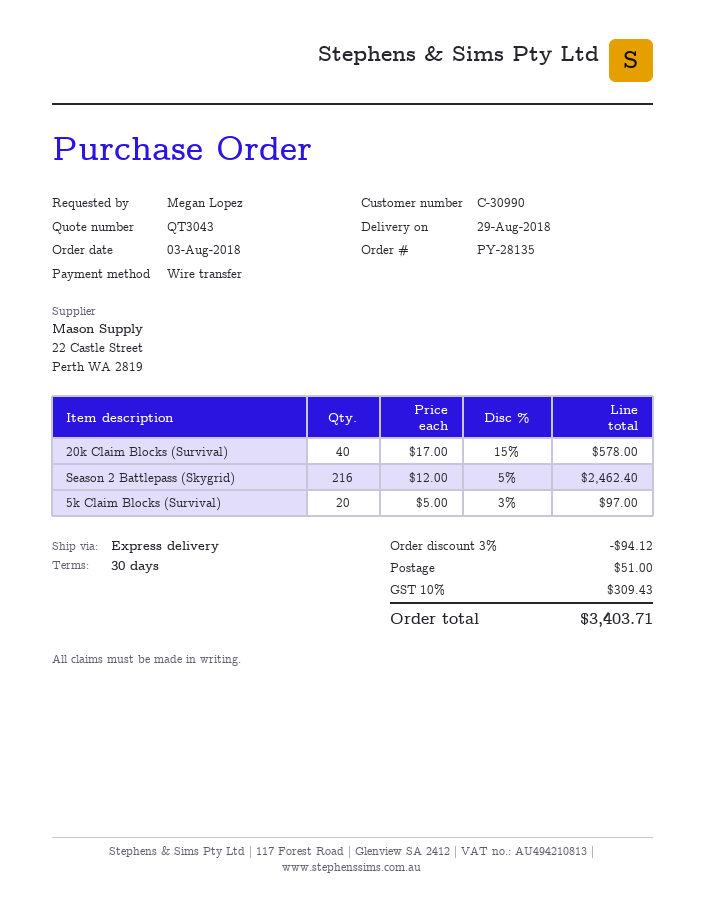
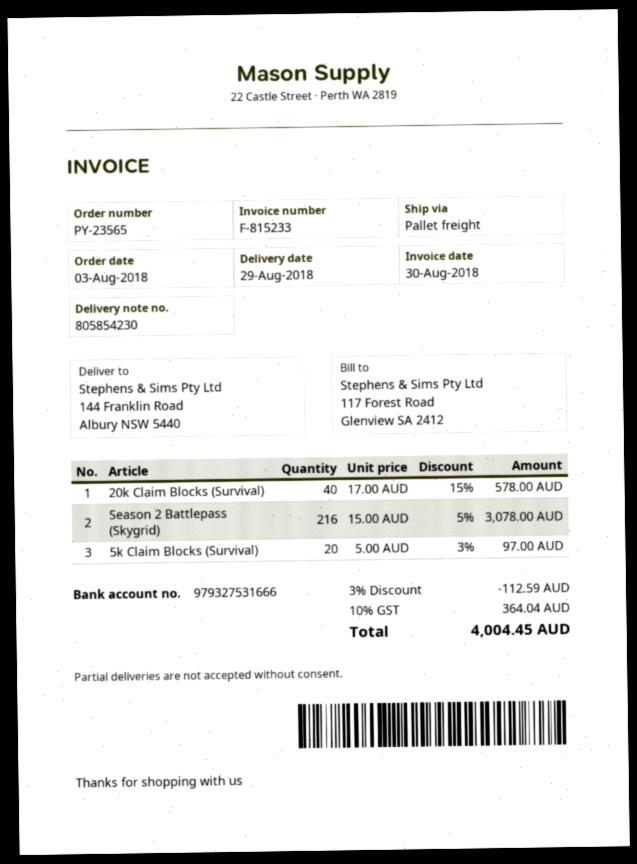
order number: PY-28135 -> PY-23565
shipping method: express -> pallet freight
Season 2 Battlepass (Skygrid): 216 x 12.00 - 5% = 2462.40 -> 216 x 15.00 - 5% = 3078.00
discount: 3% = 94.12 -> 3% = 112.59
shipping: 51.00 -> none
tax: 10% = 309.43 -> 10% = 364.04
total: 3403.71 -> 4004.45

